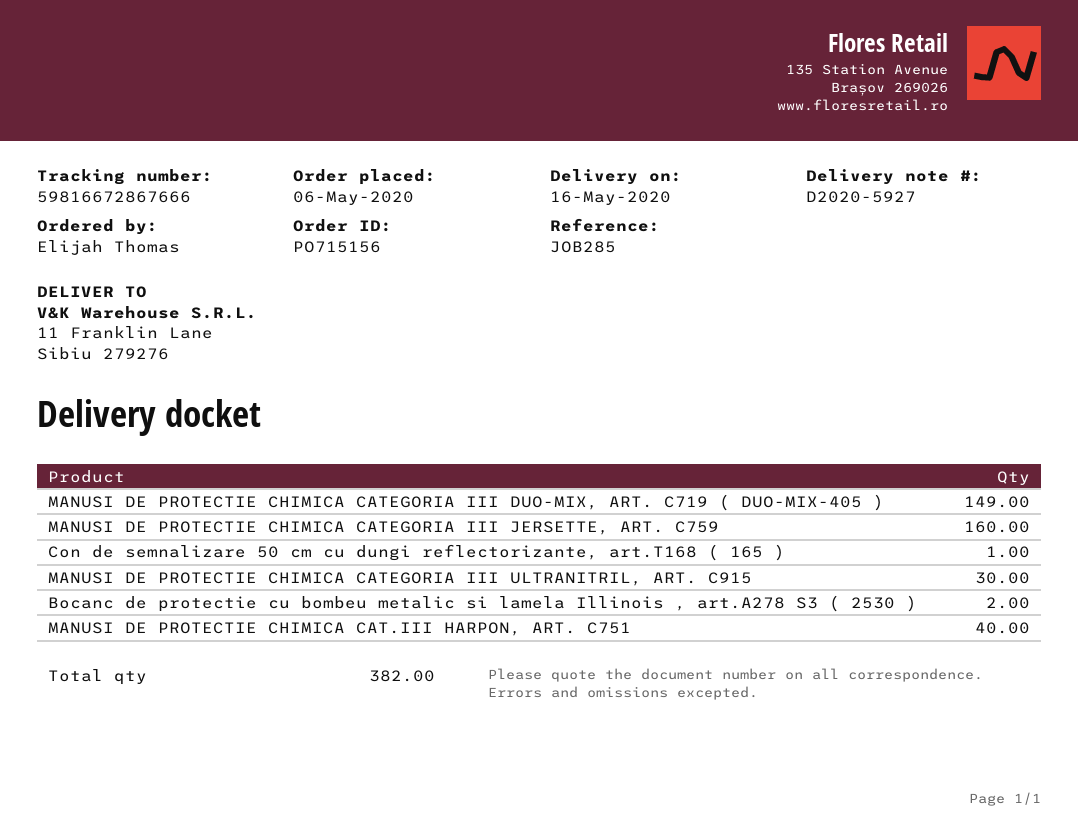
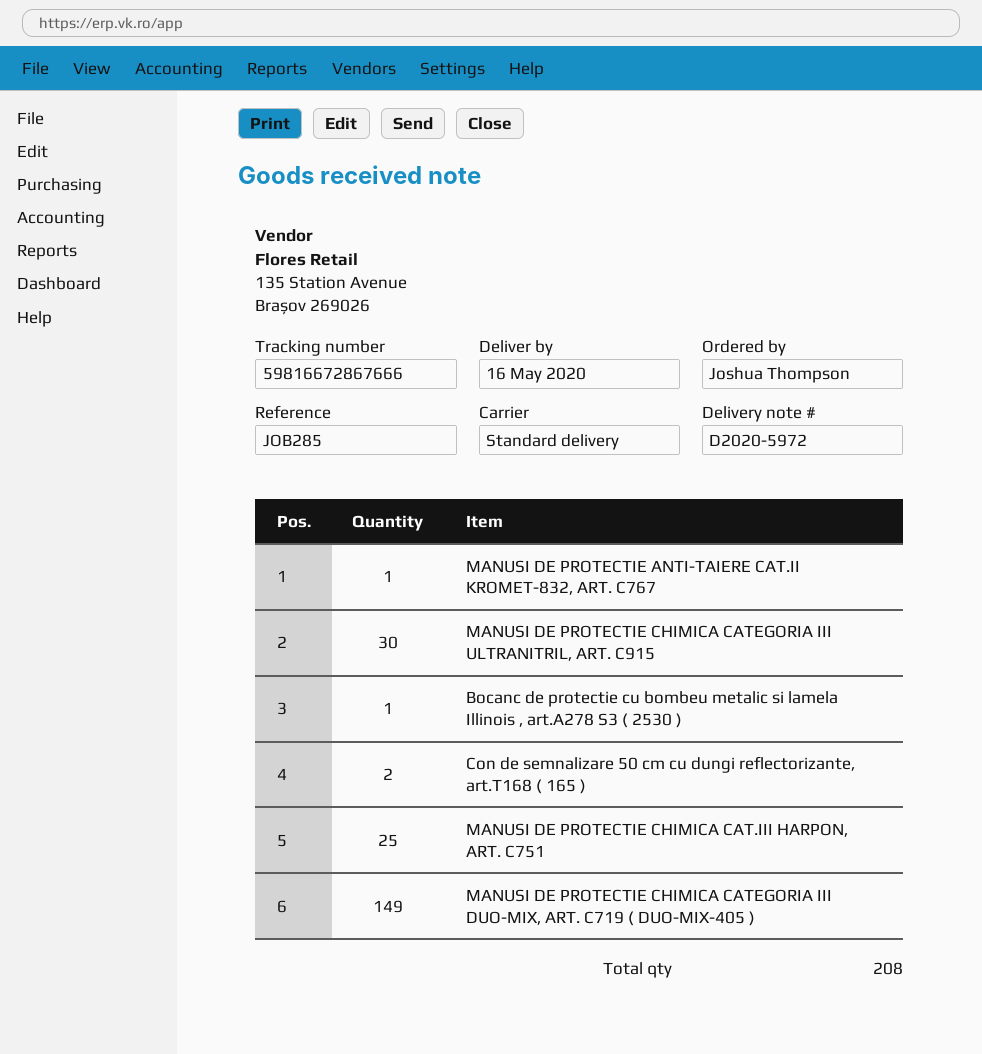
delivery note number: D2020-5927 -> D2020-5972
ordered by: Elijah Thomas -> Joshua Thompson
MANUSI DE PROTECTIE CHIMICA CATEGORIA III JERSETTE, ART. C759: 160 -> none
Con de semnalizare 50 cm cu dungi reflectorizante, art.T168 ( 165 ): 1 -> 2
Bocanc de protectie cu bombeu metalic si lamela Illinois , art.A278 S3 ( 2530 ): 2 -> 1
MANUSI DE PROTECTIE CHIMICA CAT.III HARPON, ART. C751: 40 -> 25
MANUSI DE PROTECTIE ANTI-TAIERE CAT.II KROMET-832, ART. C767: none -> 1
total quantity: 382 -> 208

